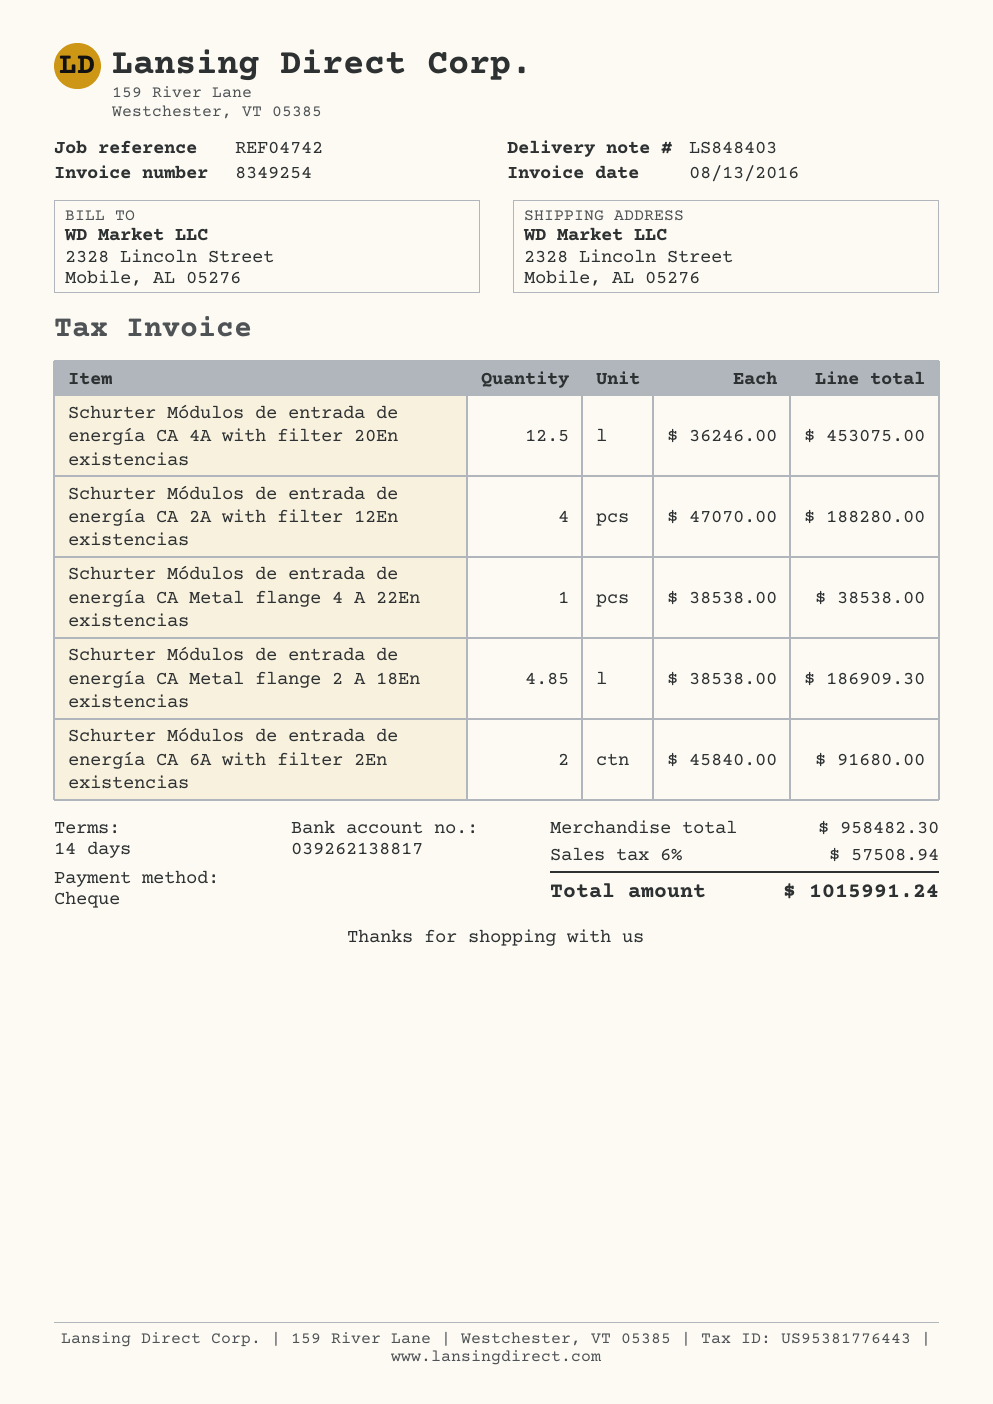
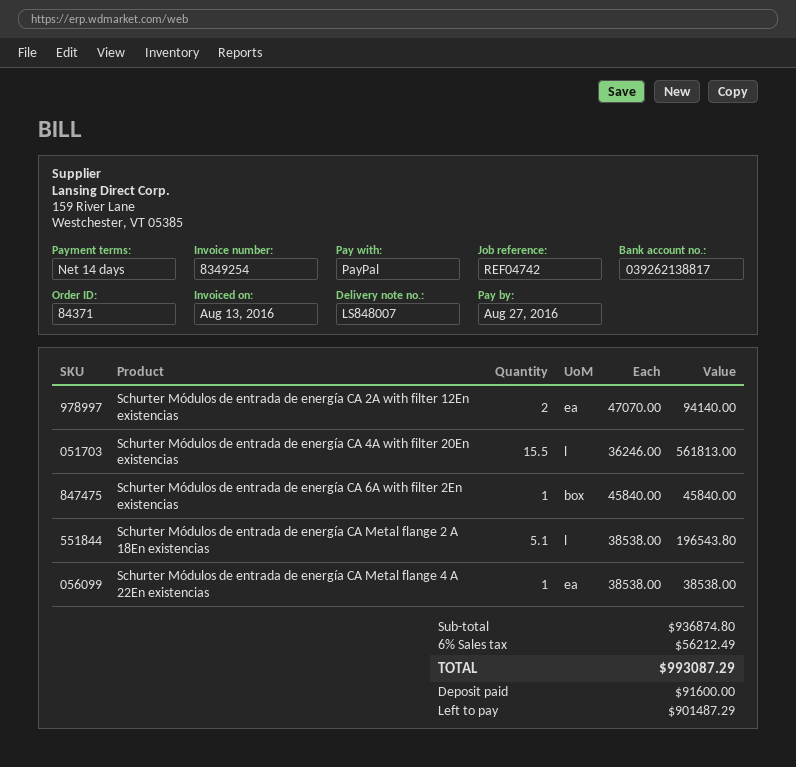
delivery note number: LS848403 -> LS848007
payment method: cheque -> PayPal
Schurter Módulos de entrada de energía CA 4A with filter 20En existencias: 12.5 x 36246.00 = 453075.00 -> 15.5 x 36246.00 = 561813.00
Schurter Módulos de entrada de energía CA 2A with filter 12En existencias: 4 x 47070.00 = 188280.00 -> 2 x 47070.00 = 94140.00
Schurter Módulos de entrada de energía CA Metal flange 2 A 18En existencias: 4.85 x 38538.00 = 186909.30 -> 5.1 x 38538.00 = 196543.80
Schurter Módulos de entrada de energía CA 6A with filter 2En existencias: 2 x 45840.00 = 91680.00 -> 1 x 45840.00 = 45840.00
subtotal: 958482.30 -> 936874.80
tax: 6% = 57508.94 -> 6% = 56212.49
total: 1015991.24 -> 993087.29

